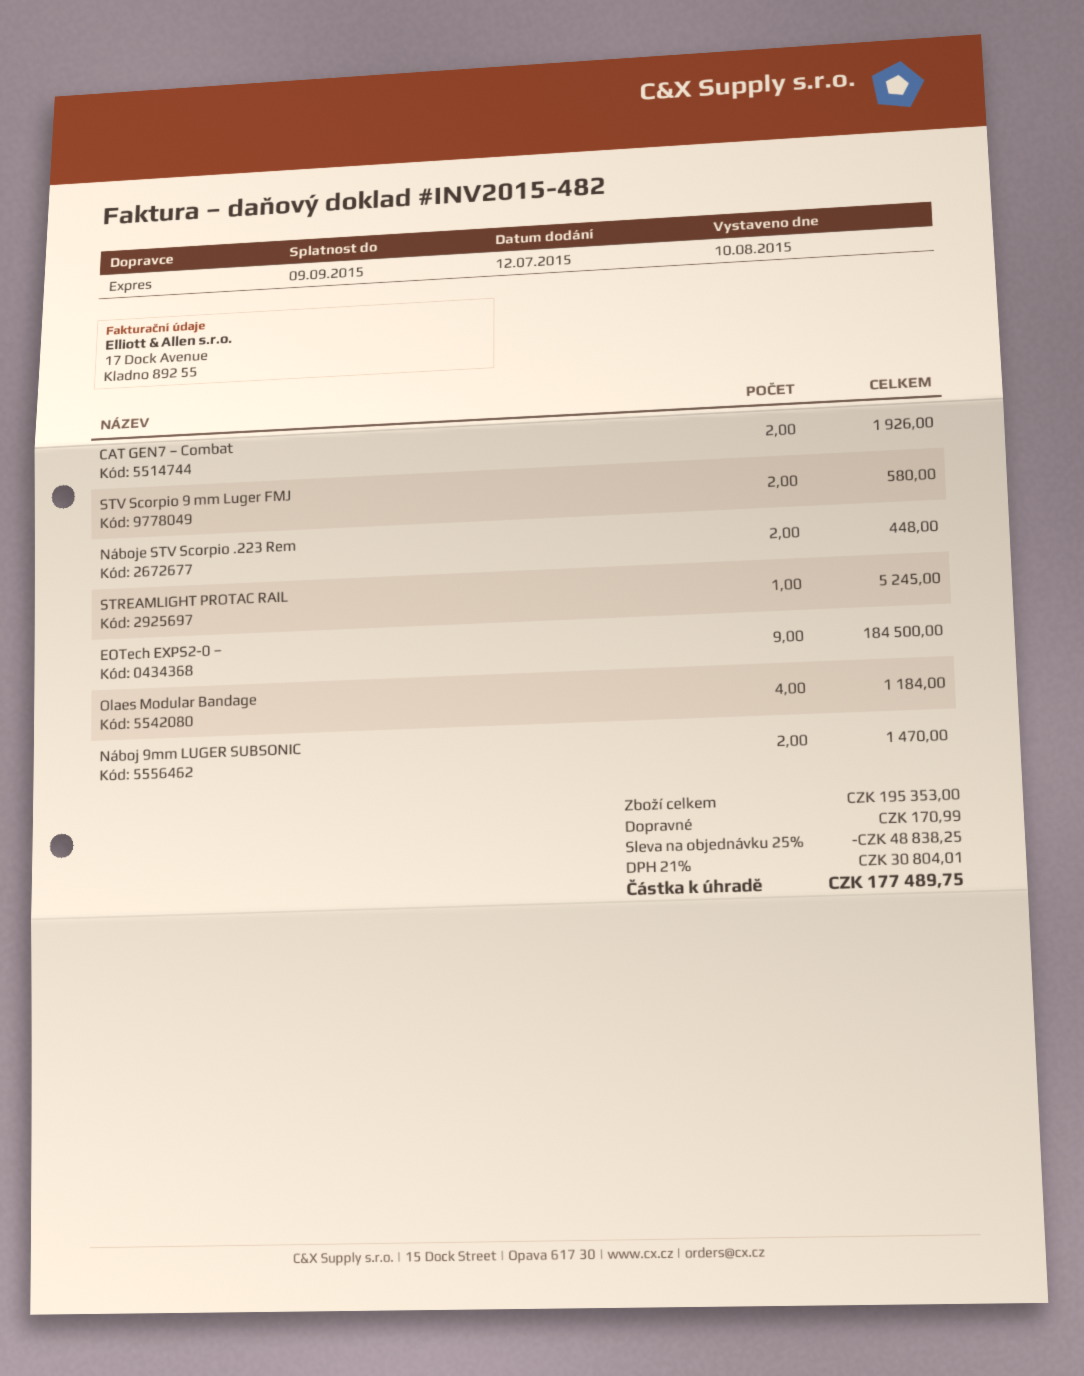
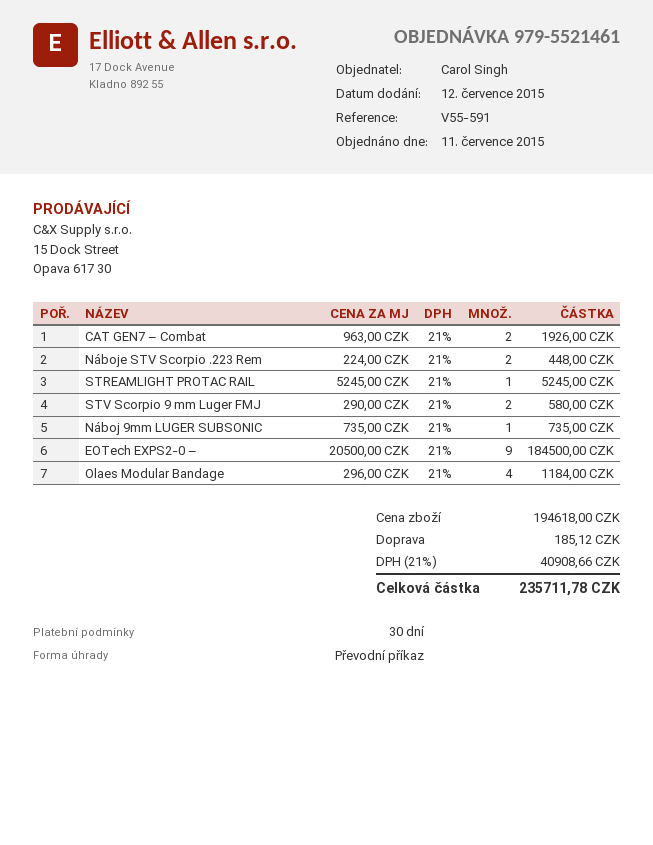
Náboj 9mm LUGER SUBSONIC: 2 for 1470.00 -> 1 for 735.00
subtotal: 195353.00 -> 194618.00
discount: 25% = 48838.25 -> none
shipping: 170.99 -> 185.12
tax: 21% = 30804.01 -> 21% = 40908.66
total: 177489.75 -> 235711.78

